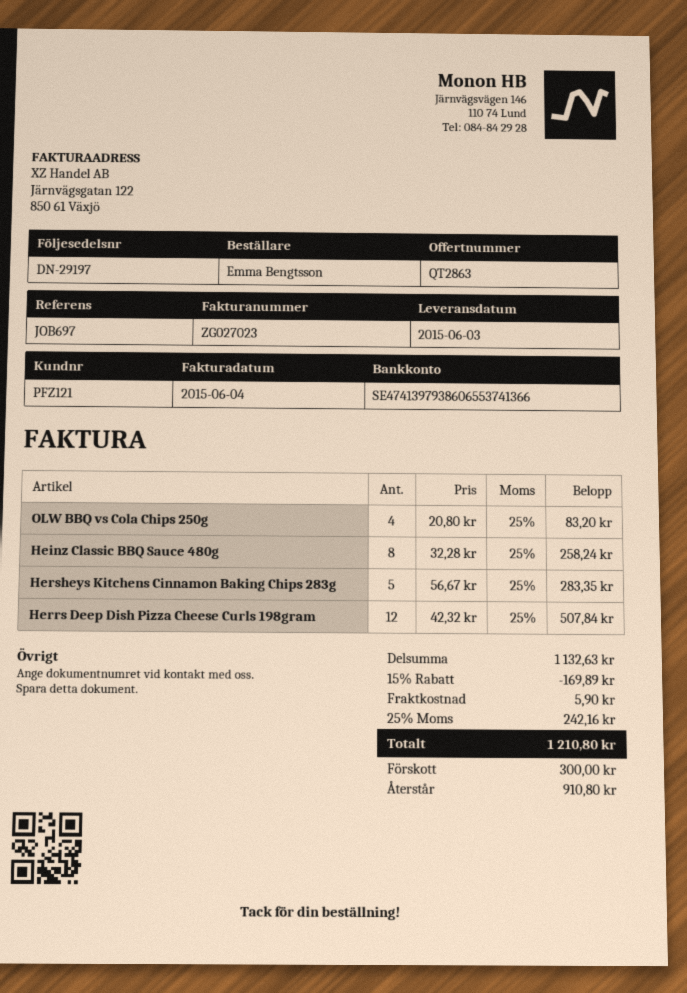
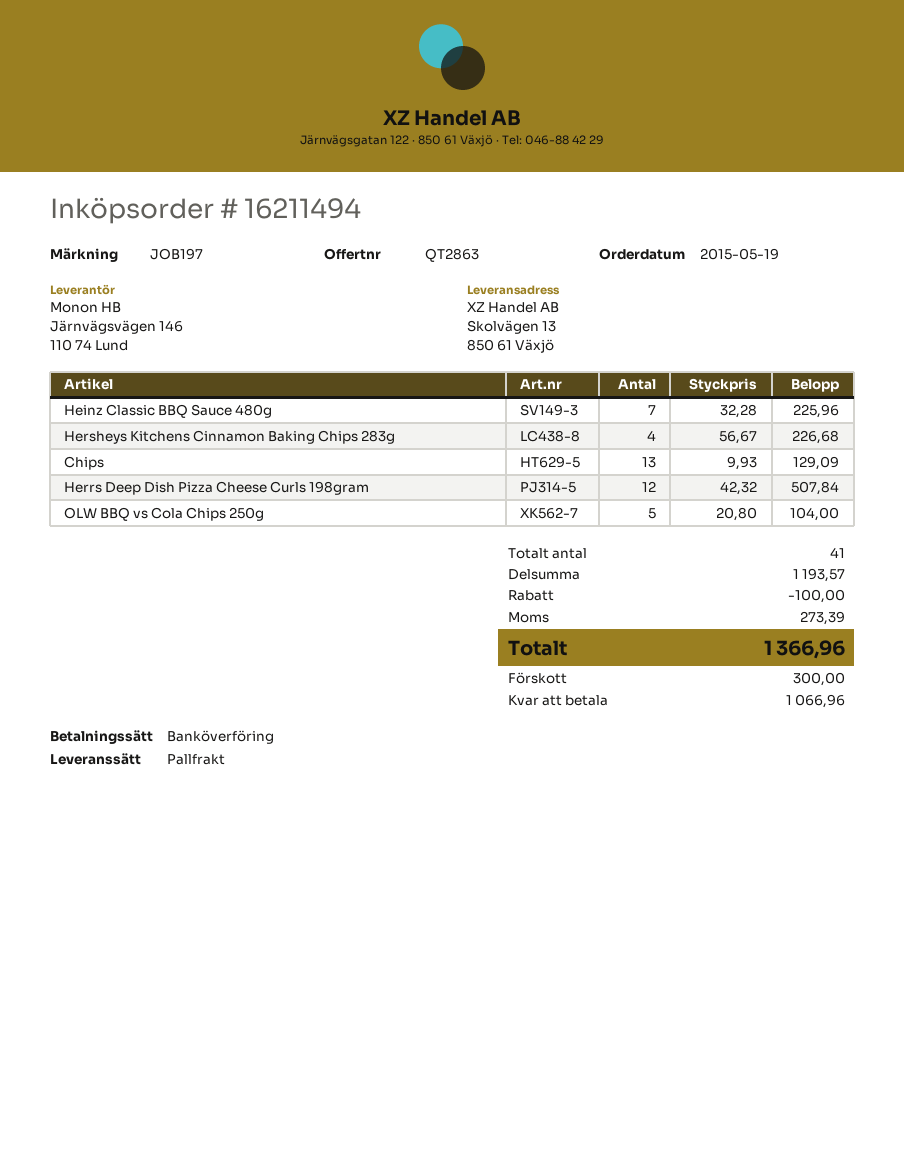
reference: JOB697 -> JOB197
OLW BBQ vs Cola Chips 250g: 4 x 20.80 = 83.20 -> 5 x 20.80 = 104.00
Heinz Classic BBQ Sauce 480g: 8 x 32.28 = 258.24 -> 7 x 32.28 = 225.96
Hersheys Kitchens Cinnamon Baking Chips 283g: 5 x 56.67 = 283.35 -> 4 x 56.67 = 226.68
Chips: none -> 13 x 9.93 = 129.09
subtotal: 1132.63 -> 1193.57
discount: 169.89 -> 100.00
shipping: 5.90 -> none
tax: 242.16 -> 273.39
total: 1210.80 -> 1366.96
balance: 910.80 -> 1066.96

